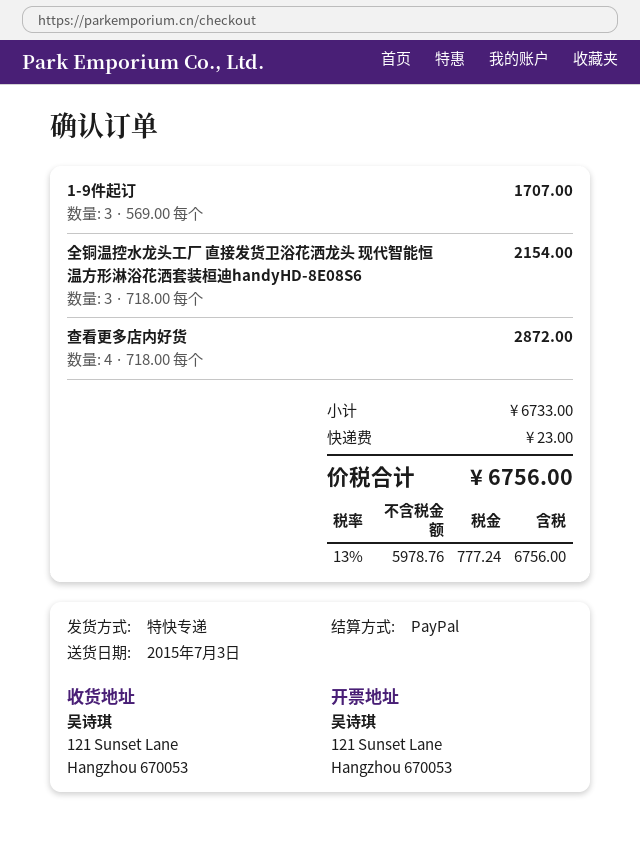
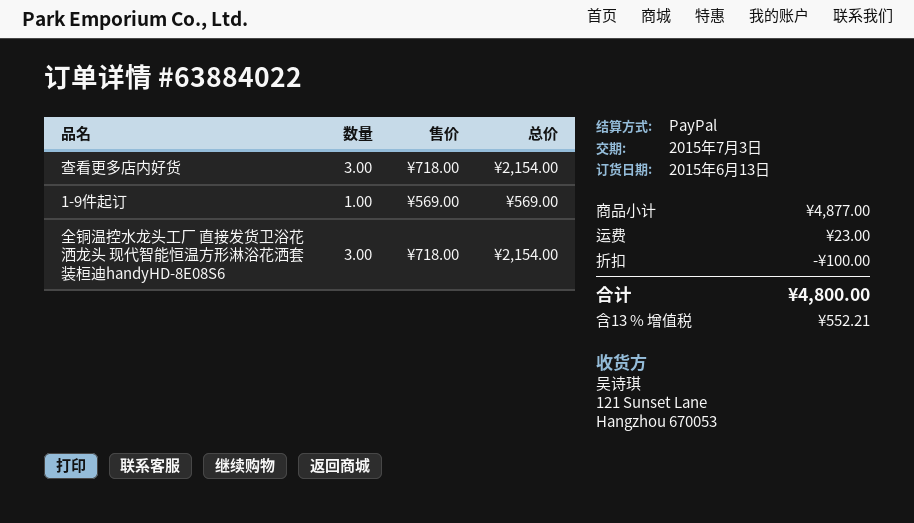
1-9件起订: 3 x 569.00 = 1707.00 -> 1 x 569.00 = 569.00
查看更多店内好货: 4 x 718.00 = 2872.00 -> 3 x 718.00 = 2154.00
subtotal: 6733.00 -> 4877.00
discount: none -> 100.00
tax: 13% = 777.24 -> 13% = 552.21
total: 6756.00 -> 4800.00

